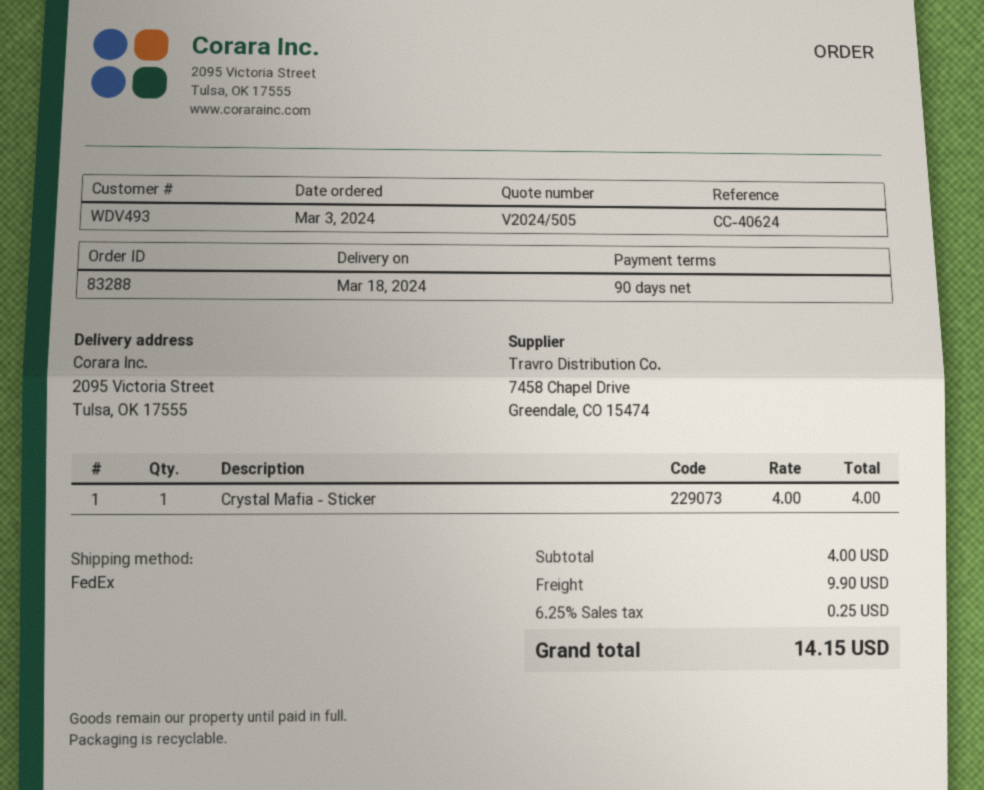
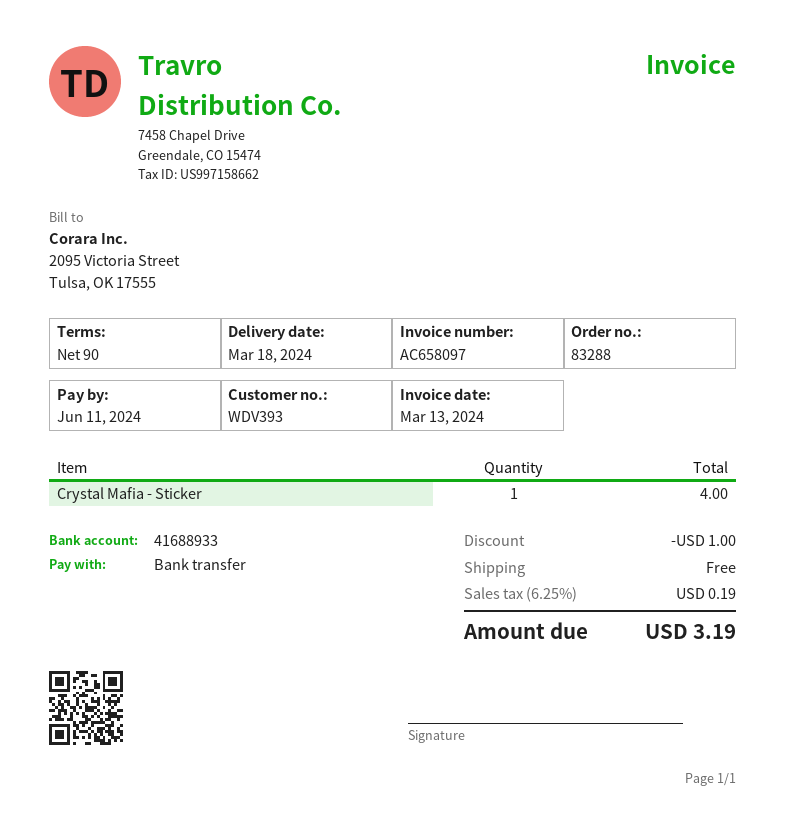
customer number: WDV493 -> WDV393
discount: none -> 1.00
shipping: 9.90 -> 0.00
tax: 6.25% = 0.25 -> 6.25% = 0.19
total: 14.15 -> 3.19

